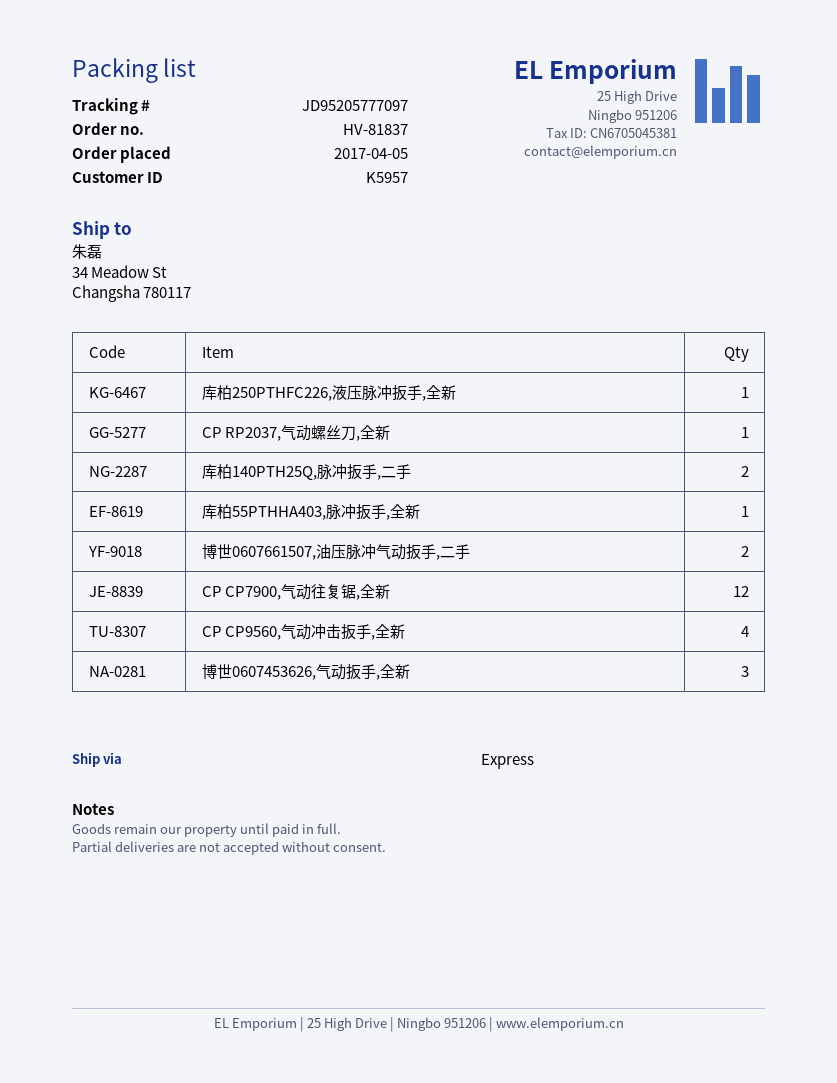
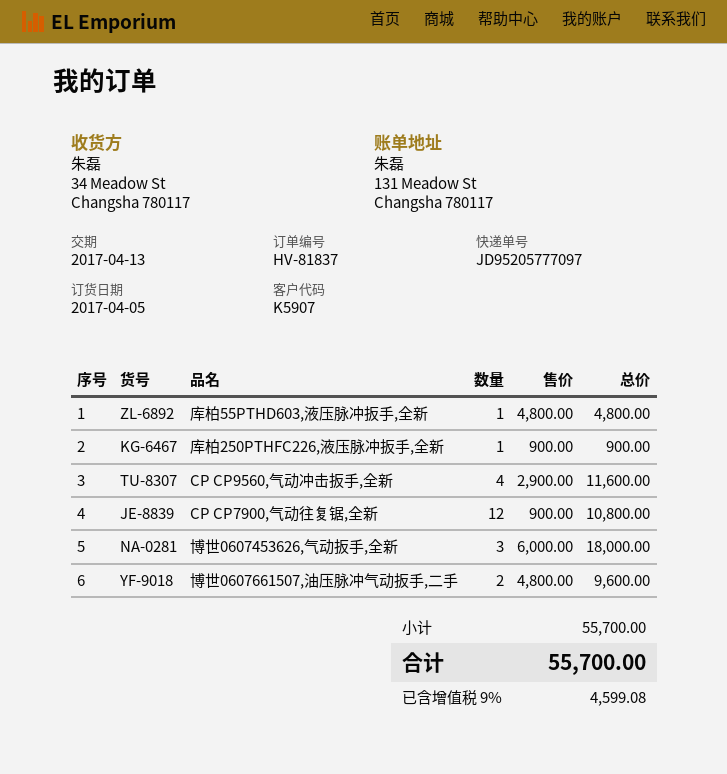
customer number: K5957 -> K5907
CP RP2037,气动螺丝刀,全新: 1 -> none
库柏140PTH25Q,脉冲扳手,二手: 2 -> none
库柏55PTHHA403,脉冲扳手,全新: 1 -> none
库柏55PTHD603,液压脉冲扳手,全新: none -> 1

